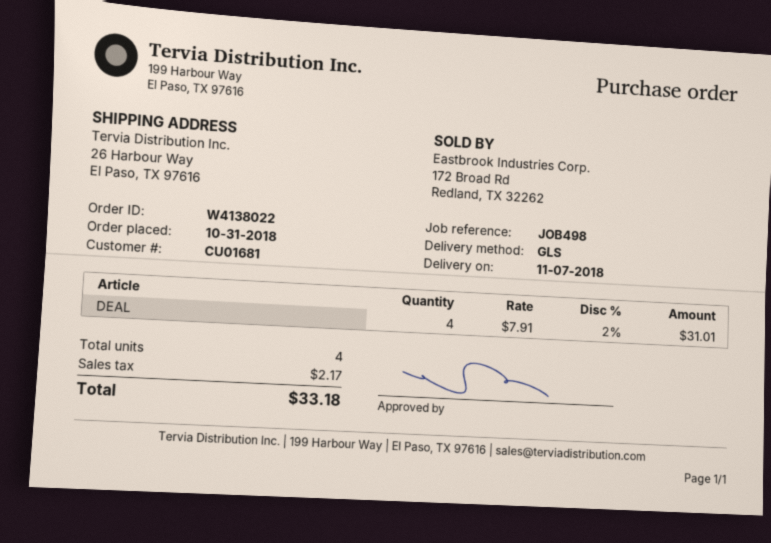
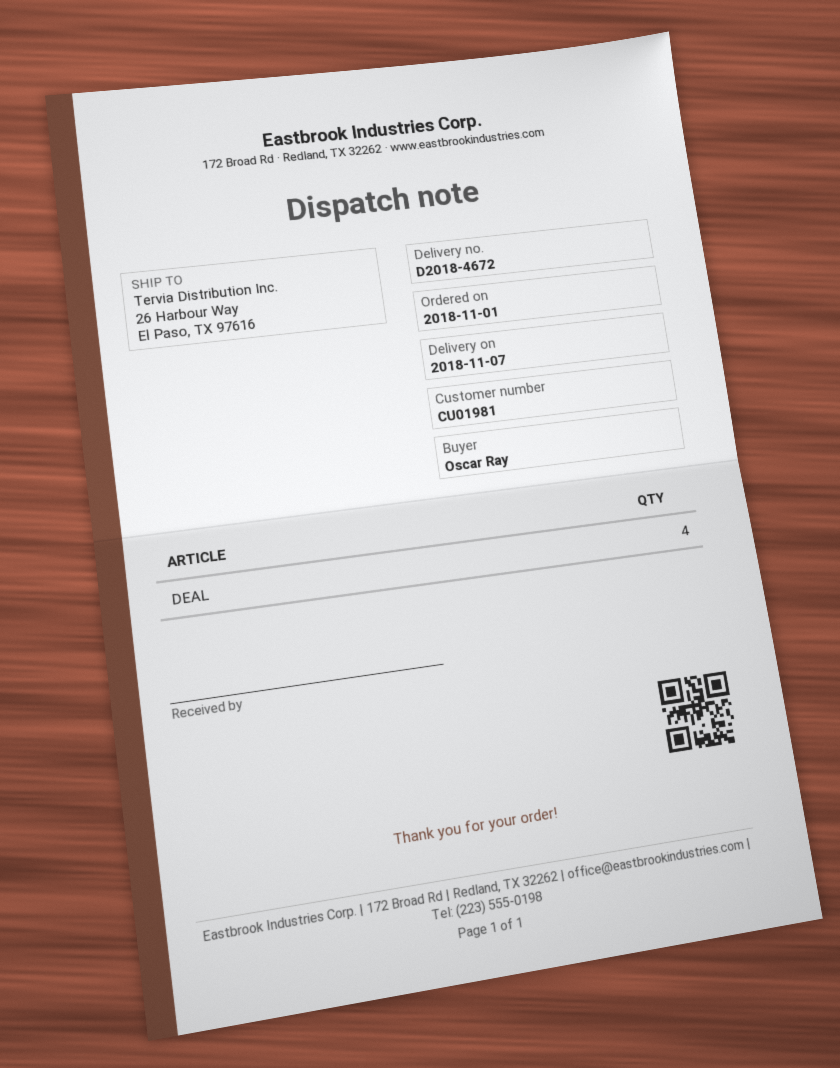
order date: 2018-10-31 -> 2018-11-01
customer number: CU01681 -> CU01981

